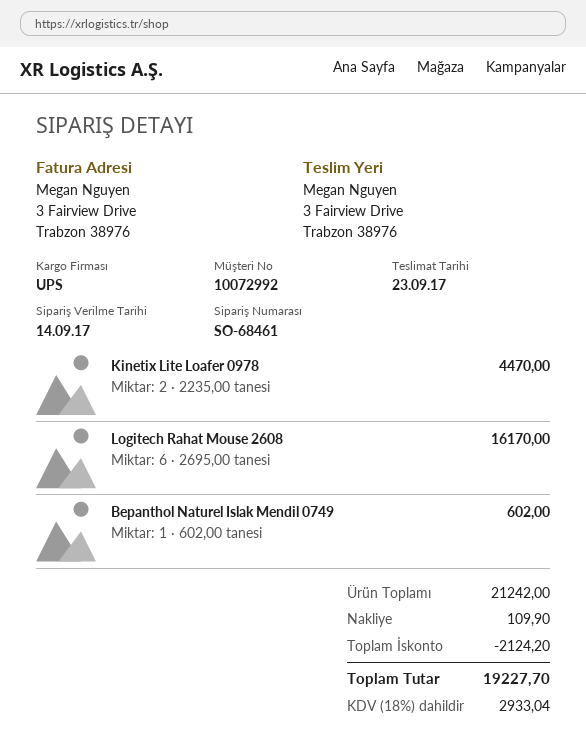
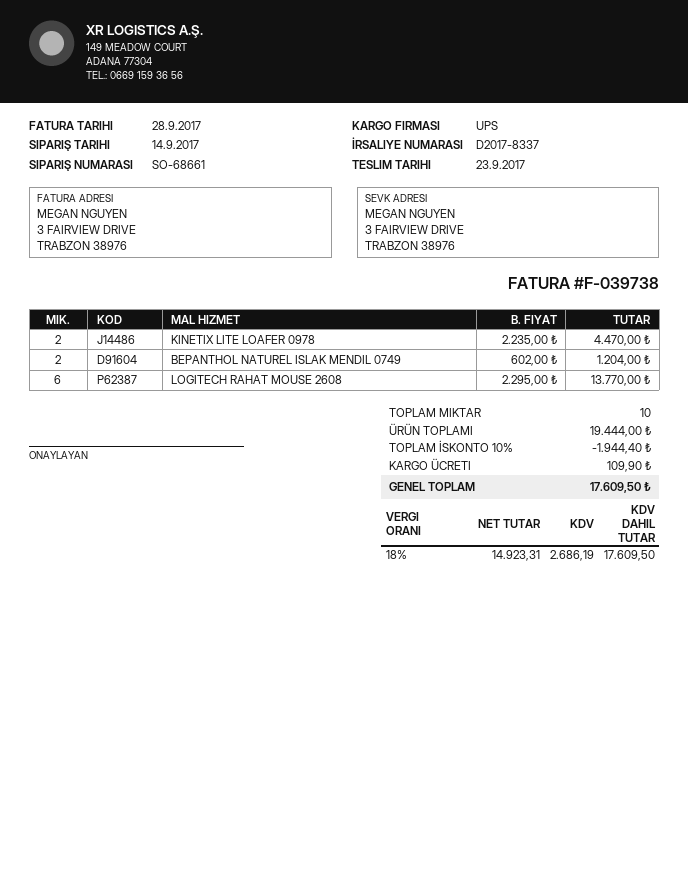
order number: SO-68461 -> SO-68661
Logitech Rahat Mouse 2608: 6 x 2695.00 = 16170.00 -> 6 x 2295.00 = 13770.00
Bepanthol Naturel Islak Mendil 0749: 1 x 602.00 = 602.00 -> 2 x 602.00 = 1204.00
subtotal: 21242.00 -> 19444.00
discount: 2124.20 -> 1944.40
tax: 18% = 2933.04 -> 18% = 2686.19
total: 19227.70 -> 17609.50

